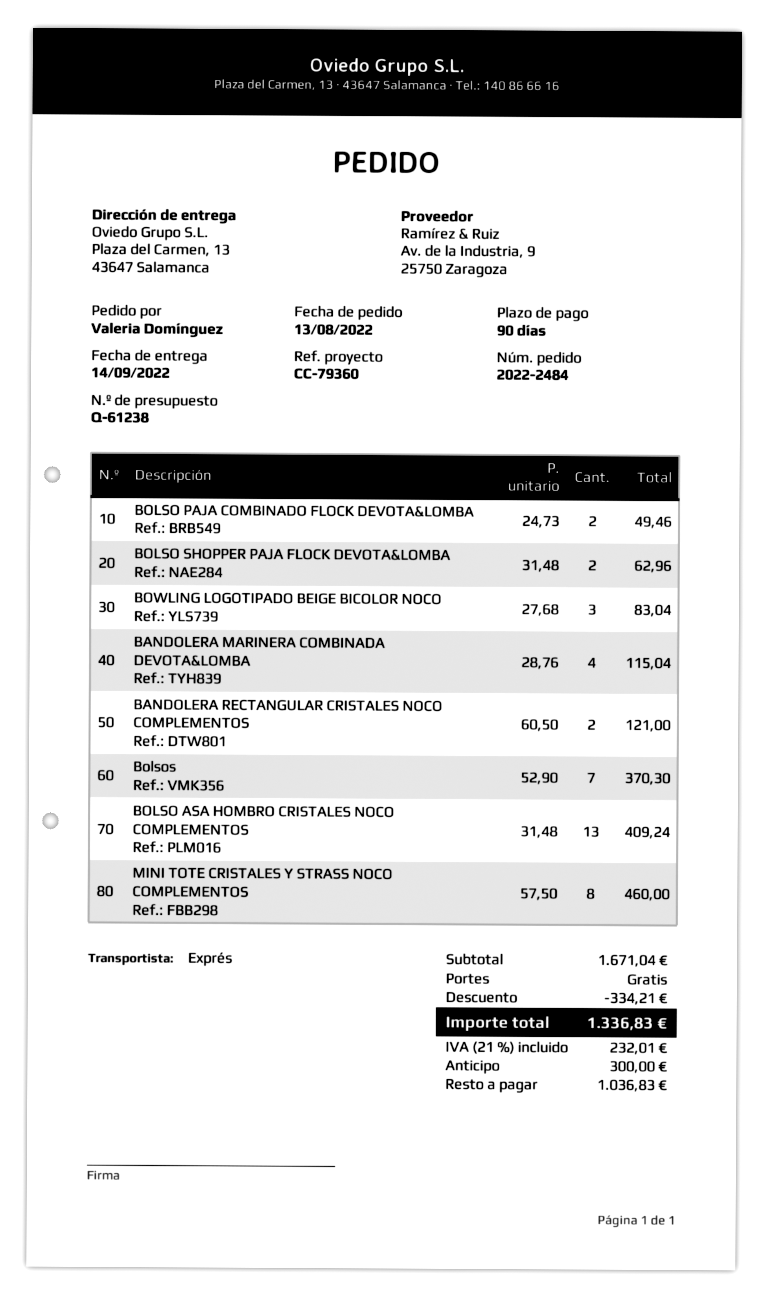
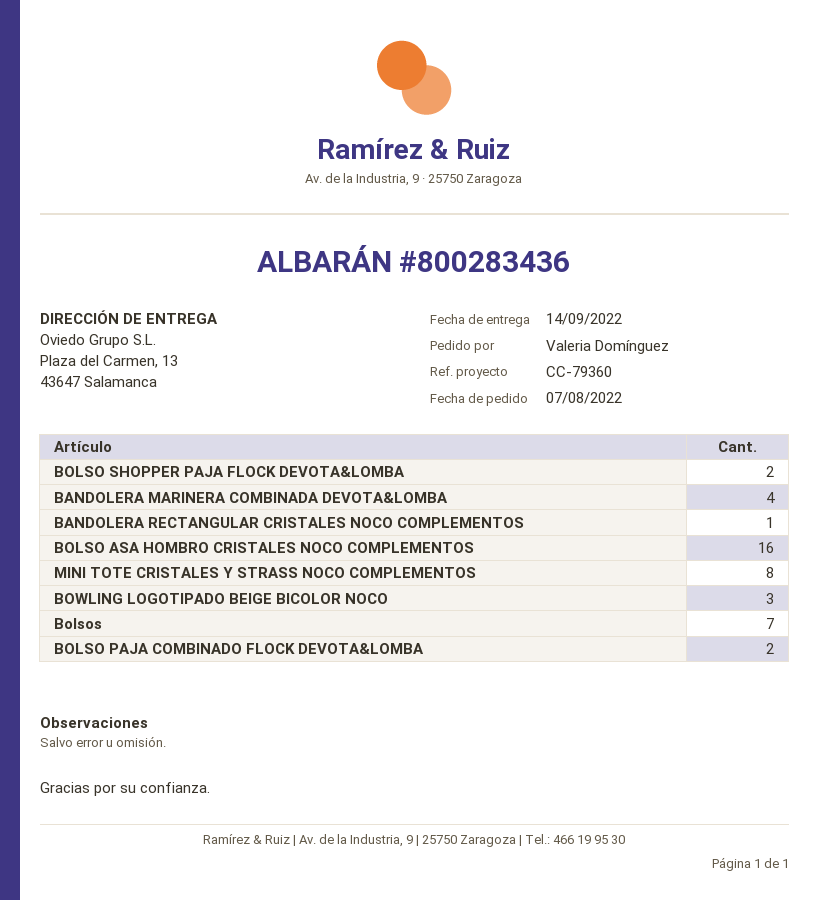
order date: 2022-08-13 -> 2022-08-07
BANDOLERA RECTANGULAR CRISTALES NOCO COMPLEMENTOS: 2 -> 1
BOLSO ASA HOMBRO CRISTALES NOCO COMPLEMENTOS: 13 -> 16

